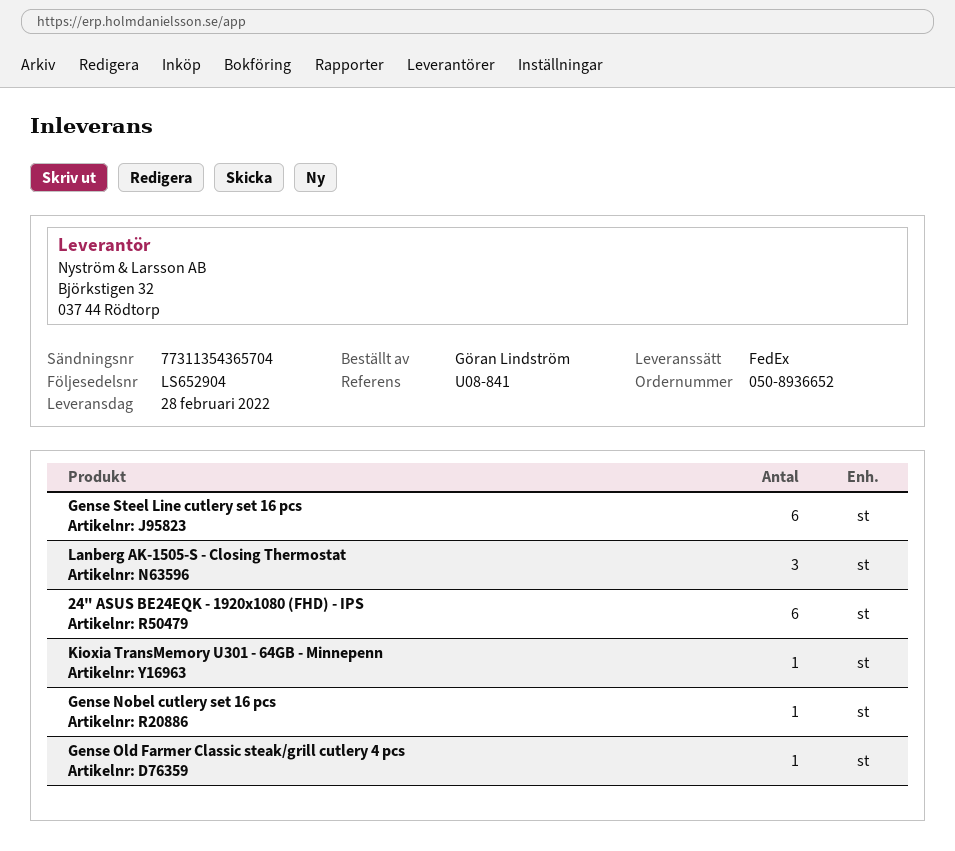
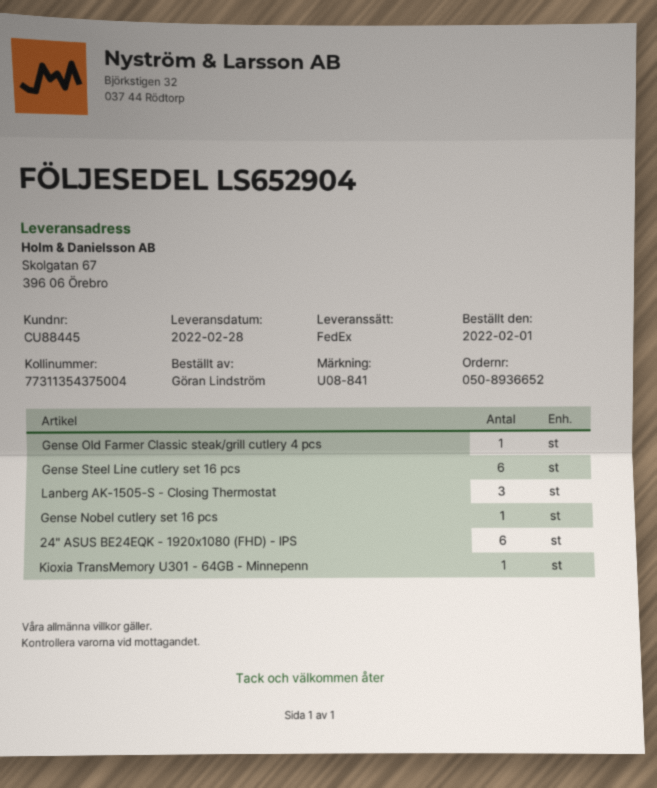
tracking number: 77311354365704 -> 77311354375004

